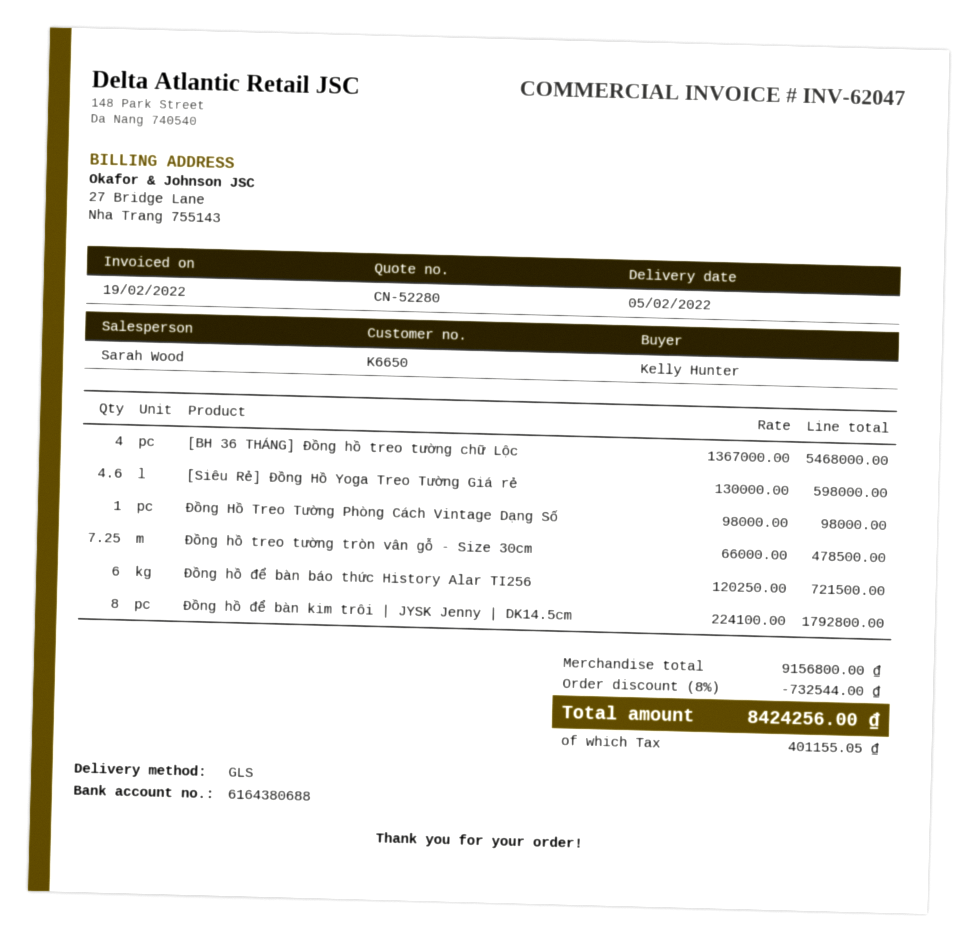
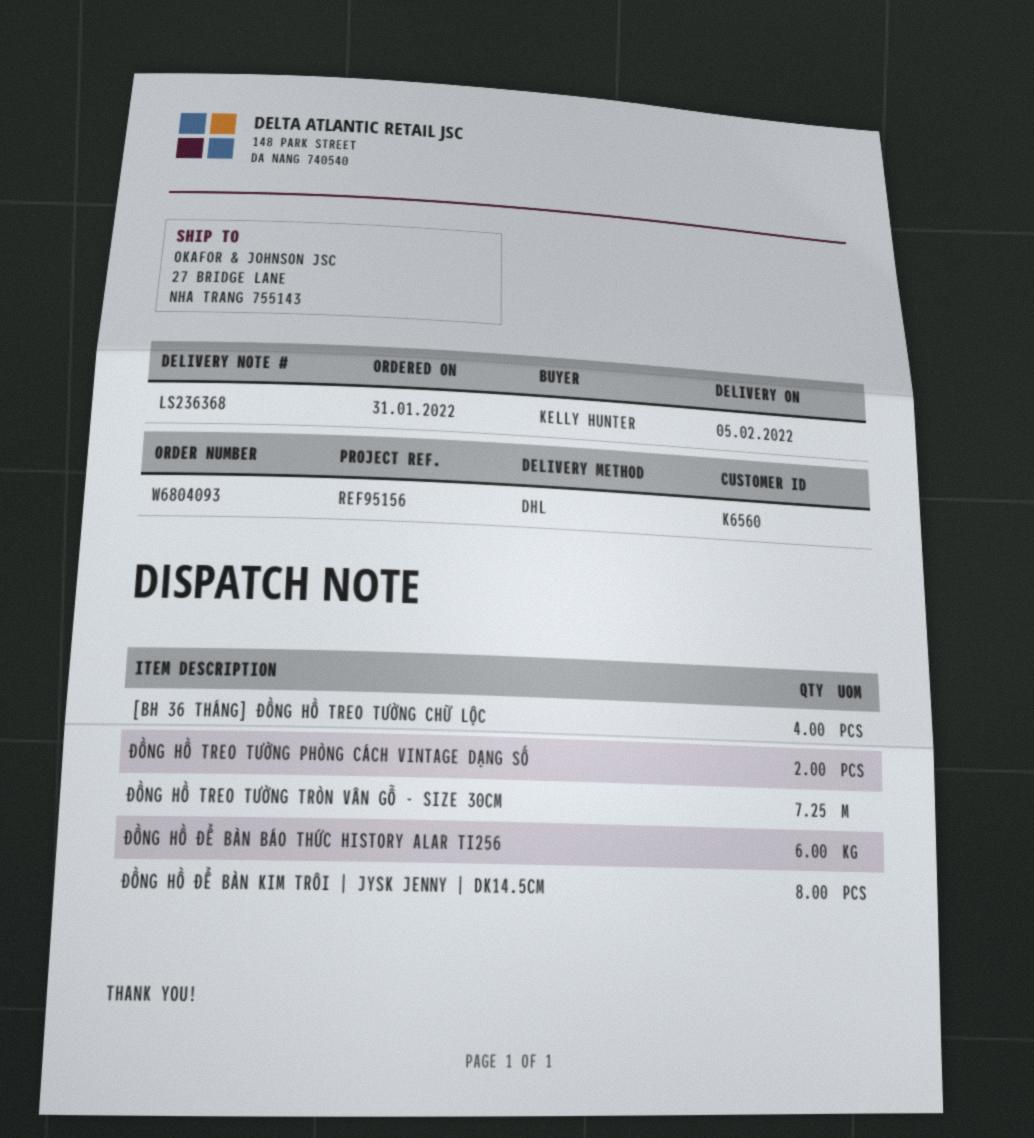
customer number: K6650 -> K6560
shipping method: GLS -> DHL
[Siêu Rẻ] Đồng Hồ Yoga Treo Tường Giá rẻ: 4.6 -> none
Đồng Hồ Treo Tường Phòng Cách Vintage Dạng Số: 1 -> 2

